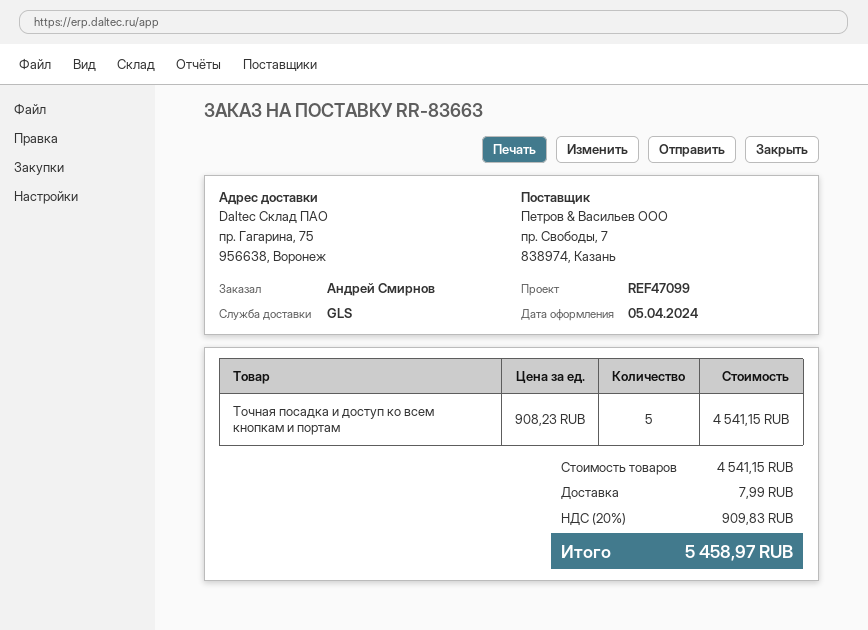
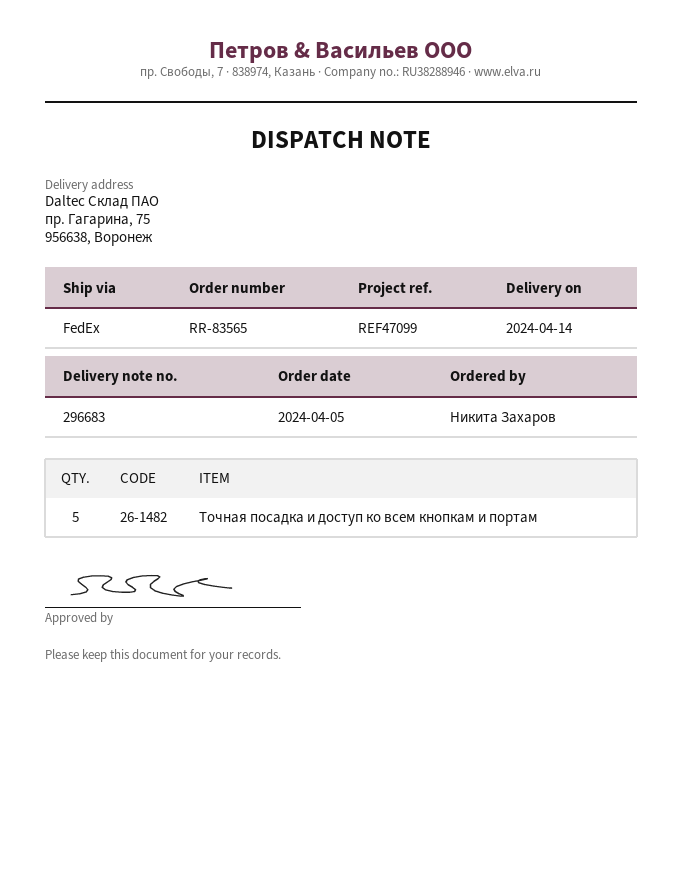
order number: RR-83663 -> RR-83565
ordered by: Андрей Смирнов -> Никита Захаров
shipping method: GLS -> FedEx

